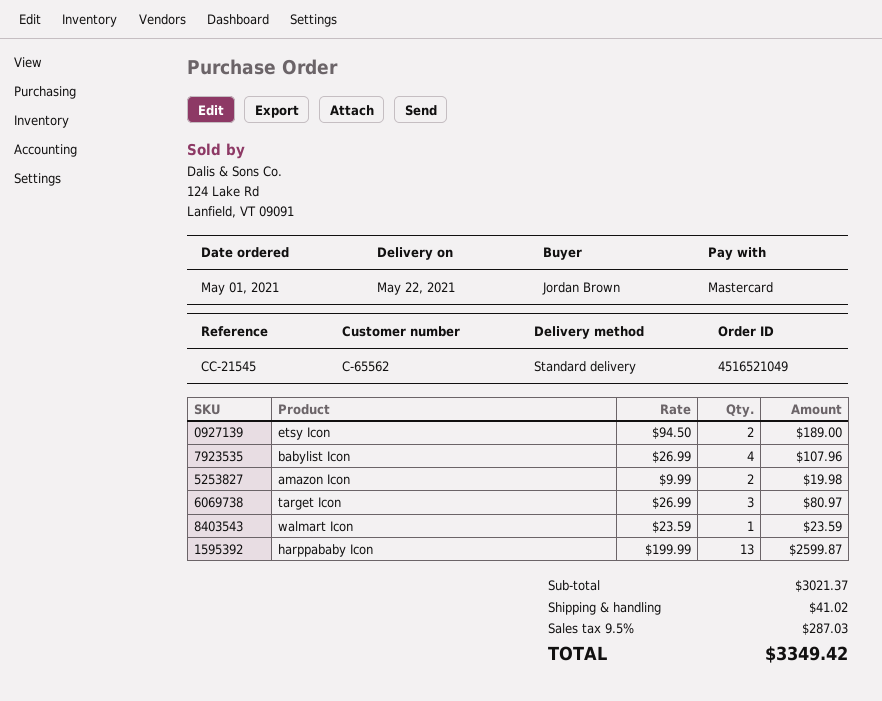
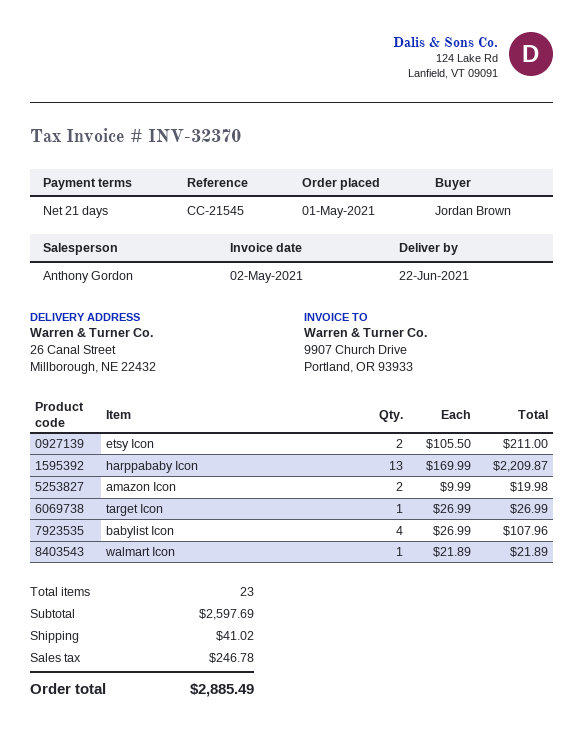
delivery date: 2021-05-22 -> 2021-06-22
etsy Icon: 2 x 94.50 = 189.00 -> 2 x 105.50 = 211.00
target Icon: 3 x 26.99 = 80.97 -> 1 x 26.99 = 26.99
walmart Icon: 1 x 23.59 = 23.59 -> 1 x 21.89 = 21.89
harppababy Icon: 13 x 199.99 = 2599.87 -> 13 x 169.99 = 2209.87
subtotal: 3021.37 -> 2597.69
tax: 287.03 -> 246.78
total: 3349.42 -> 2885.49

